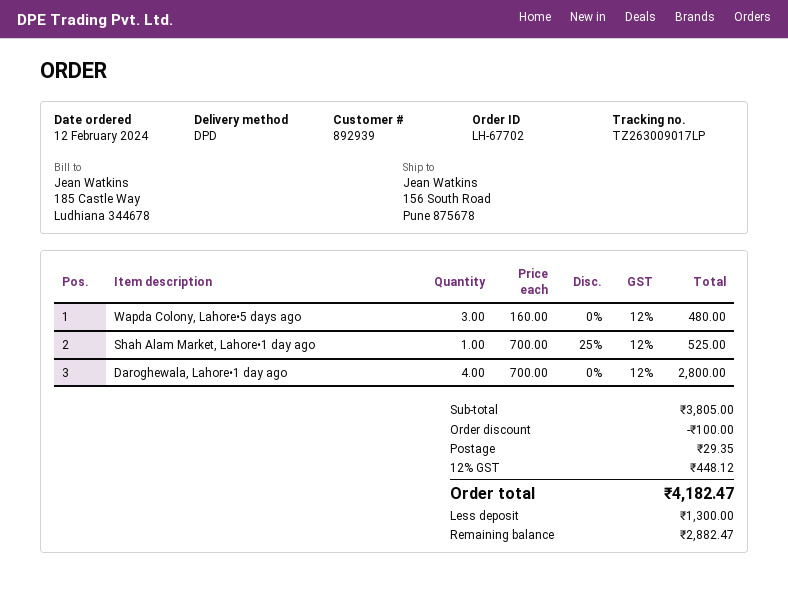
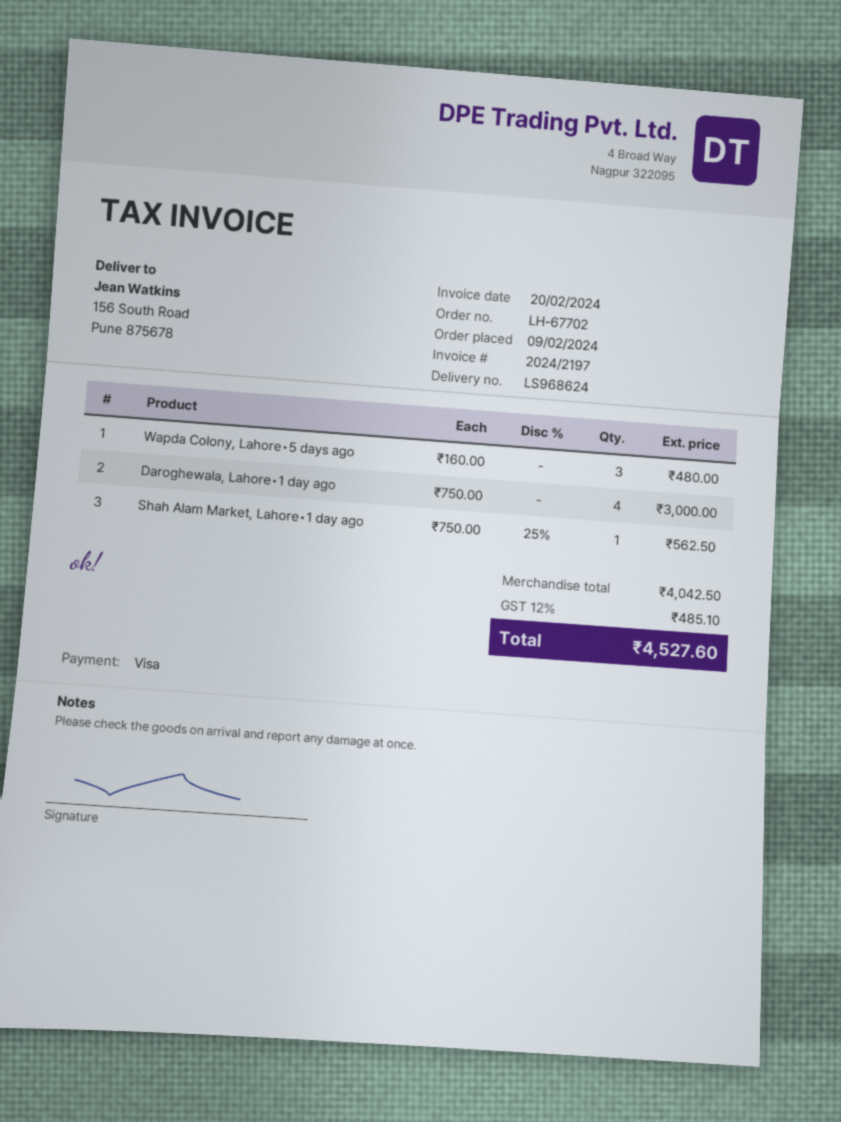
order date: 2024-02-12 -> 2024-02-09
Shah Alam Market, Lahore•1 day ago: 1 x 700.00 - 25% = 525.00 -> 1 x 750.00 - 25% = 562.50
Daroghewala, Lahore•1 day ago: 4 x 700.00 = 2800.00 -> 4 x 750.00 = 3000.00
subtotal: 3805.00 -> 4042.50
discount: 100.00 -> none
shipping: 29.35 -> none
tax: 12% = 448.12 -> 12% = 485.10
total: 4182.47 -> 4527.60

